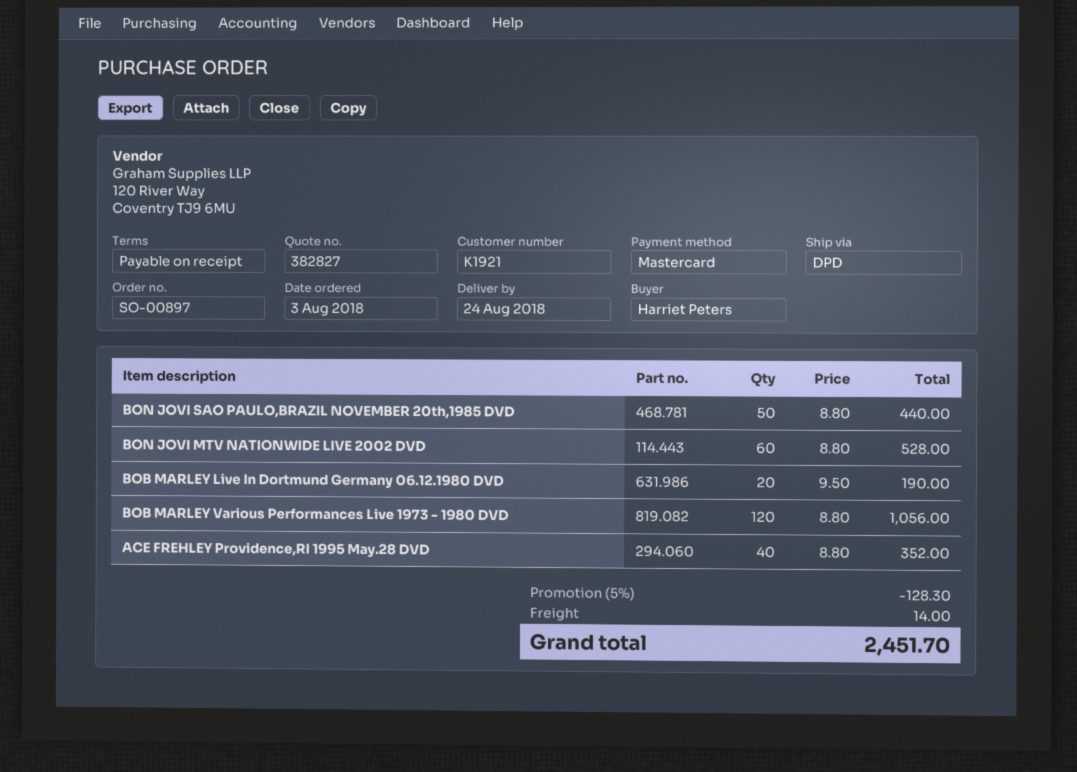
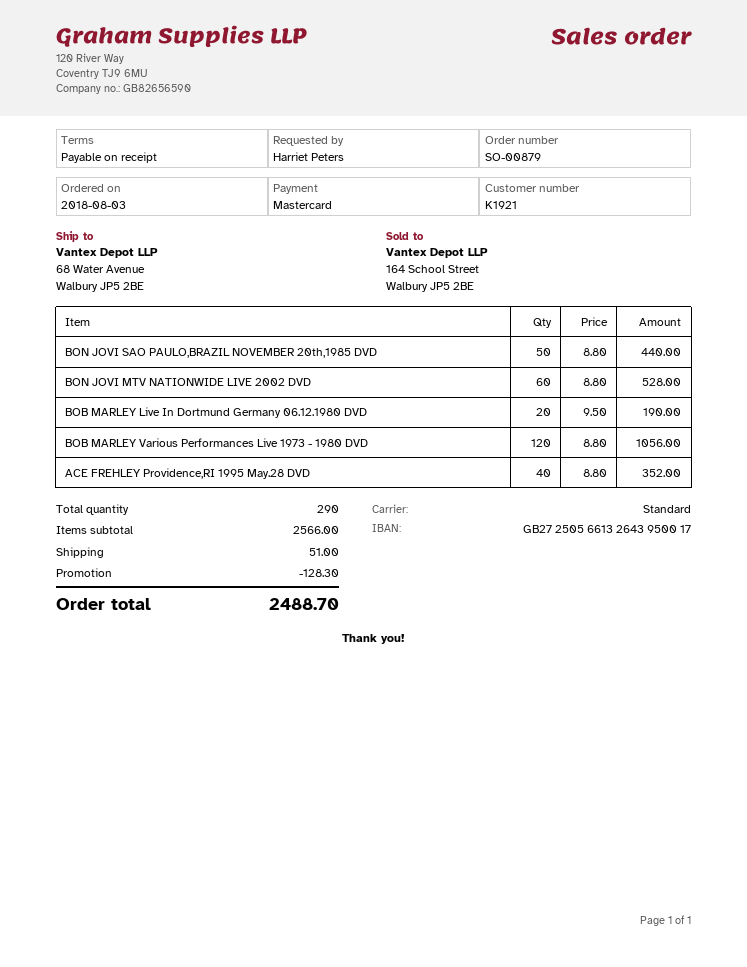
order number: SO-00897 -> SO-00879
shipping method: DPD -> standard
shipping: 14.00 -> 51.00
total: 2451.70 -> 2488.70

